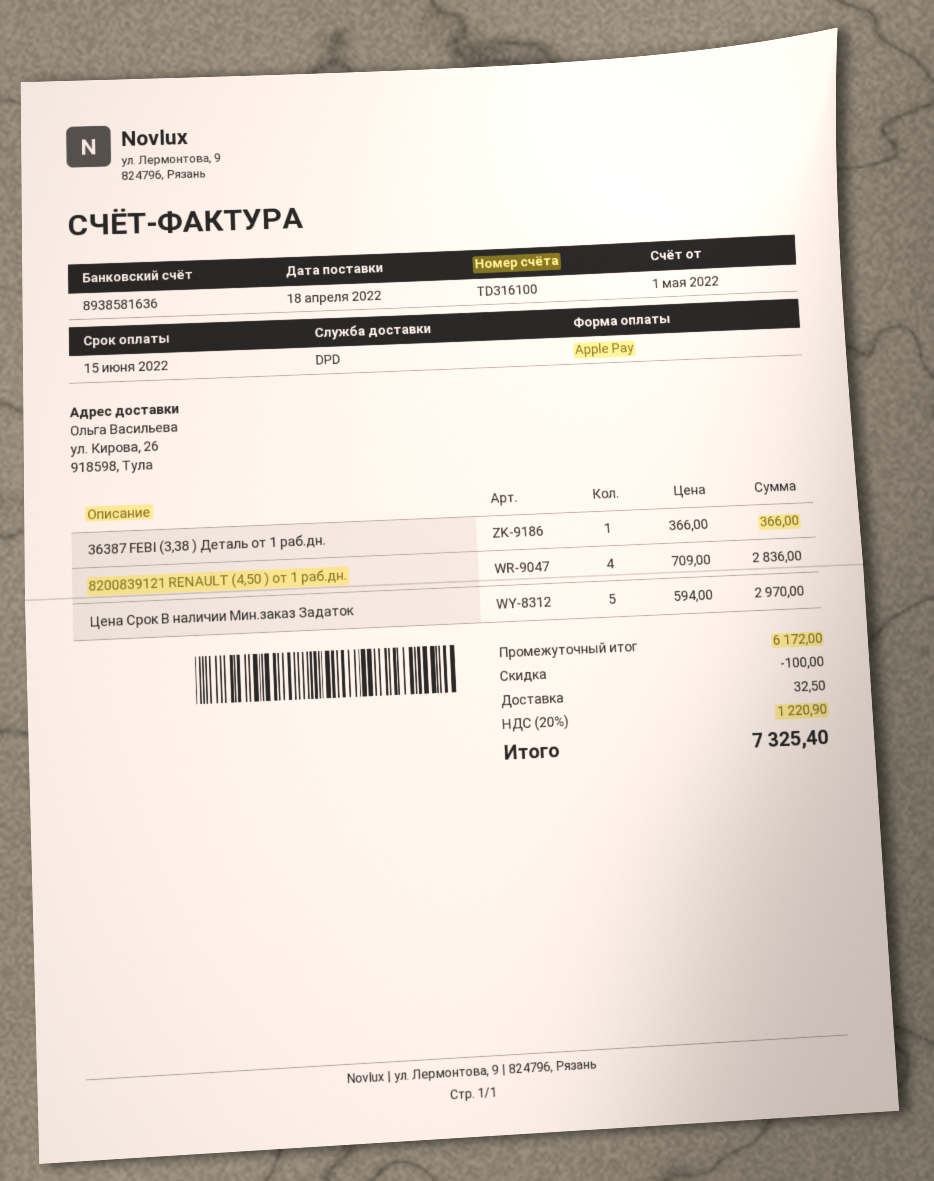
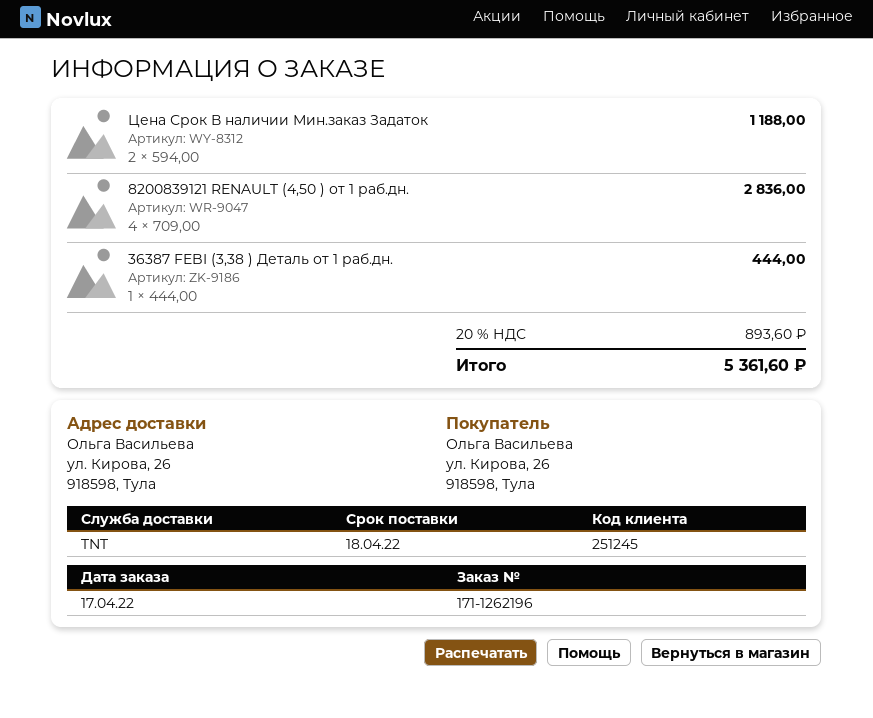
shipping method: DPD -> TNT
36387 FEBI (3,38 ) Деталь от 1 раб.дн.: 1 x 366.00 = 366.00 -> 1 x 444.00 = 444.00
Цена Срок В наличии Мин.заказ Задаток: 5 x 594.00 = 2970.00 -> 2 x 594.00 = 1188.00
discount: 100.00 -> none
shipping: 32.50 -> none
tax: 20% = 1220.90 -> 20% = 893.60
total: 7325.40 -> 5361.60

